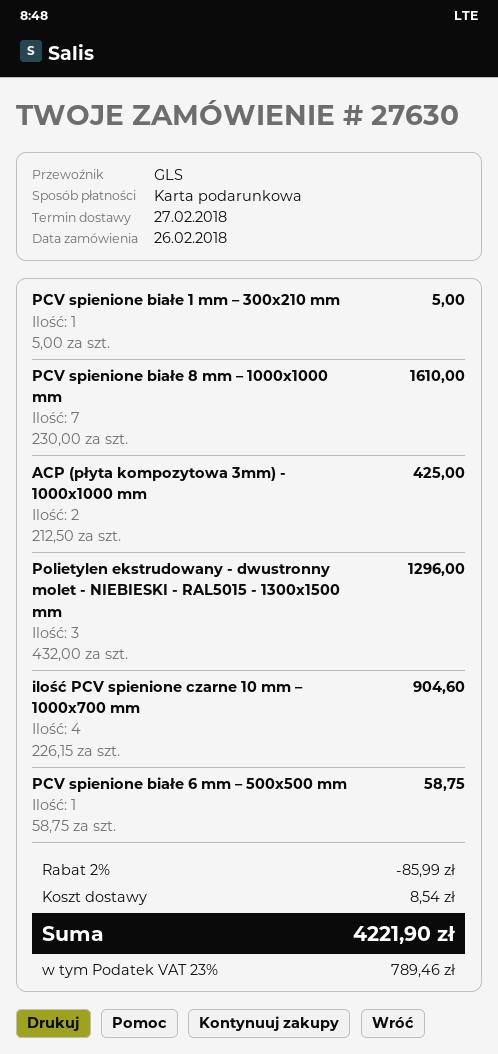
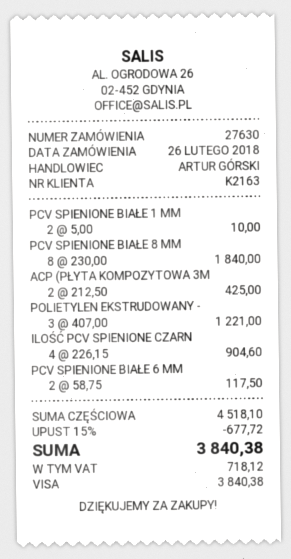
payment method: gift card -> Visa
PCV spienione białe 1 mm – 300x210 mm: 1 x 5.00 = 5.00 -> 2 x 5.00 = 10.00
PCV spienione białe 8 mm – 1000x1000 mm: 7 x 230.00 = 1610.00 -> 8 x 230.00 = 1840.00
Polietylen ekstrudowany - dwustronny molet - NIEBIESKI - RAL5015 - 1300x1500 mm: 3 x 432.00 = 1296.00 -> 3 x 407.00 = 1221.00
PCV spienione białe 6 mm – 500x500 mm: 1 x 58.75 = 58.75 -> 2 x 58.75 = 117.50
discount: 2% = 85.99 -> 15% = 677.72
shipping: 8.54 -> none
tax: 789.46 -> 718.12
total: 4221.90 -> 3840.38

